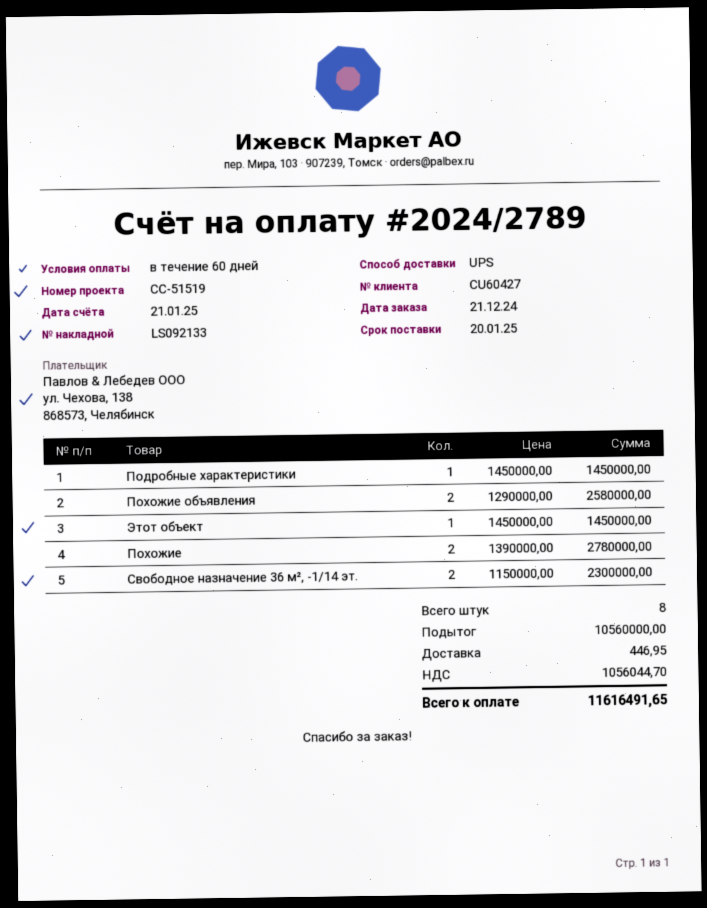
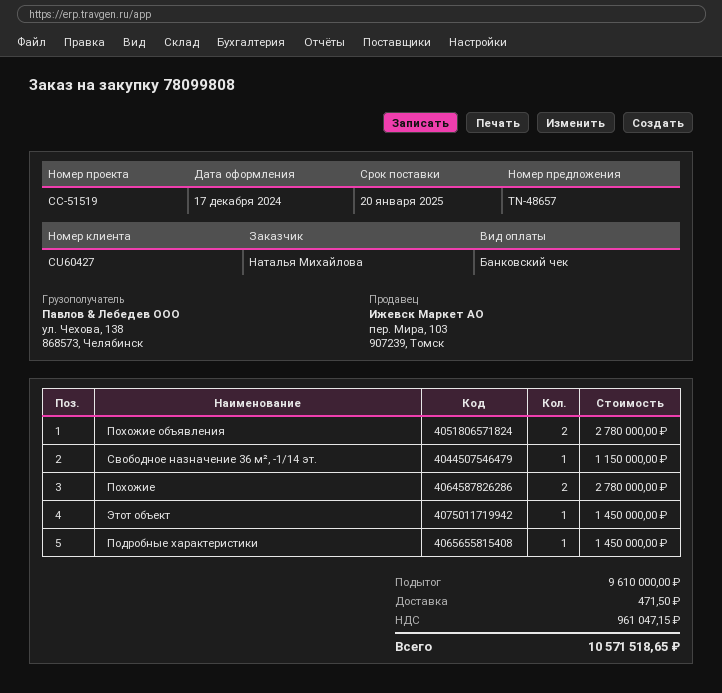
order date: 2024-12-21 -> 2024-12-17
Похожие объявления: 2 for 2580000.00 -> 2 for 2780000.00
Свободное назначение 36 м², -1/14 эт.: 2 for 2300000.00 -> 1 for 1150000.00
subtotal: 10560000.00 -> 9610000.00
shipping: 446.95 -> 471.50
tax: 1056044.70 -> 961047.15
total: 11616491.65 -> 10571518.65

